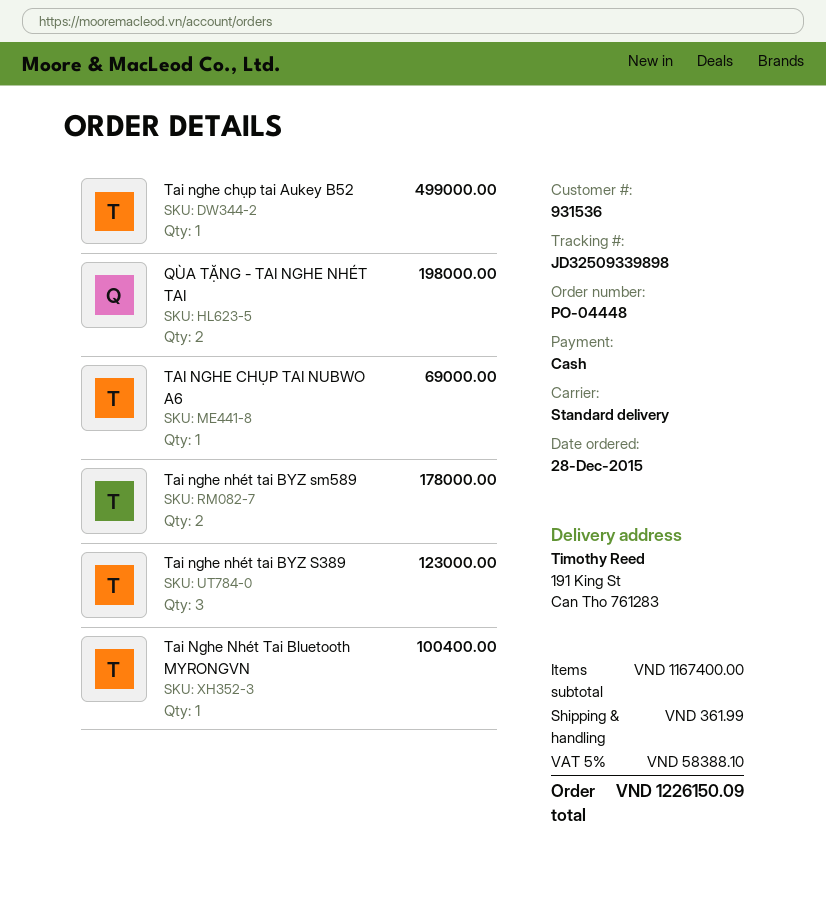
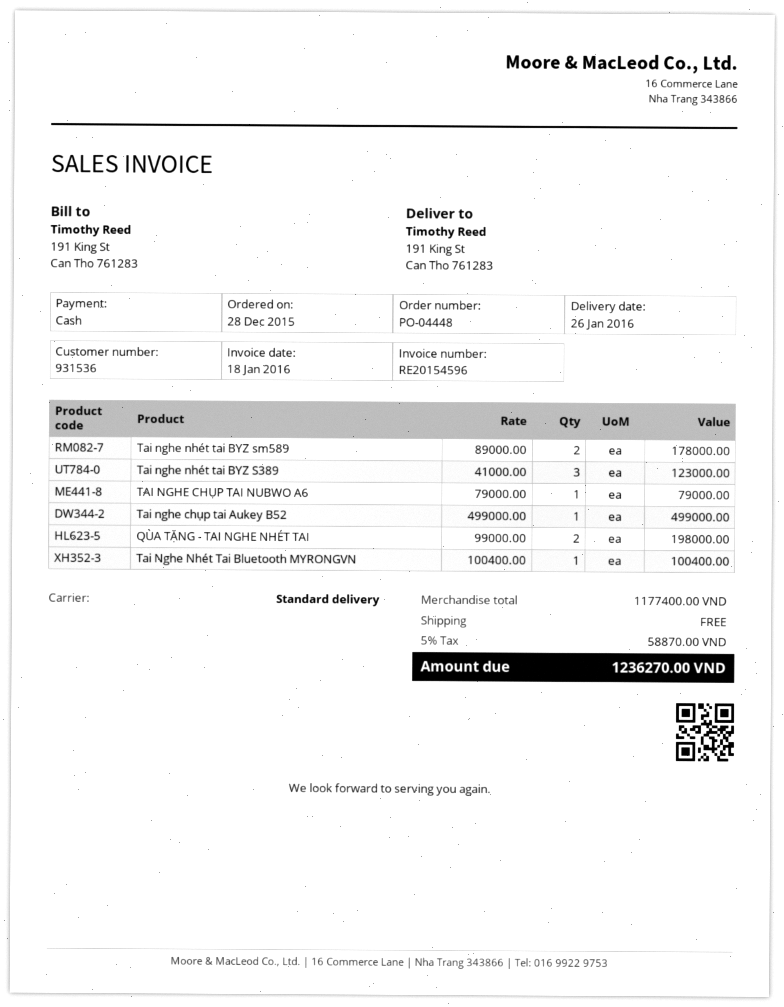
TAI NGHE CHỤP TAI NUBWO A6: 1 for 69000.00 -> 1 for 79000.00
subtotal: 1167400.00 -> 1177400.00
shipping: 361.99 -> 0.00
tax: 5% = 58388.10 -> 5% = 58870.00
total: 1226150.09 -> 1236270.00

